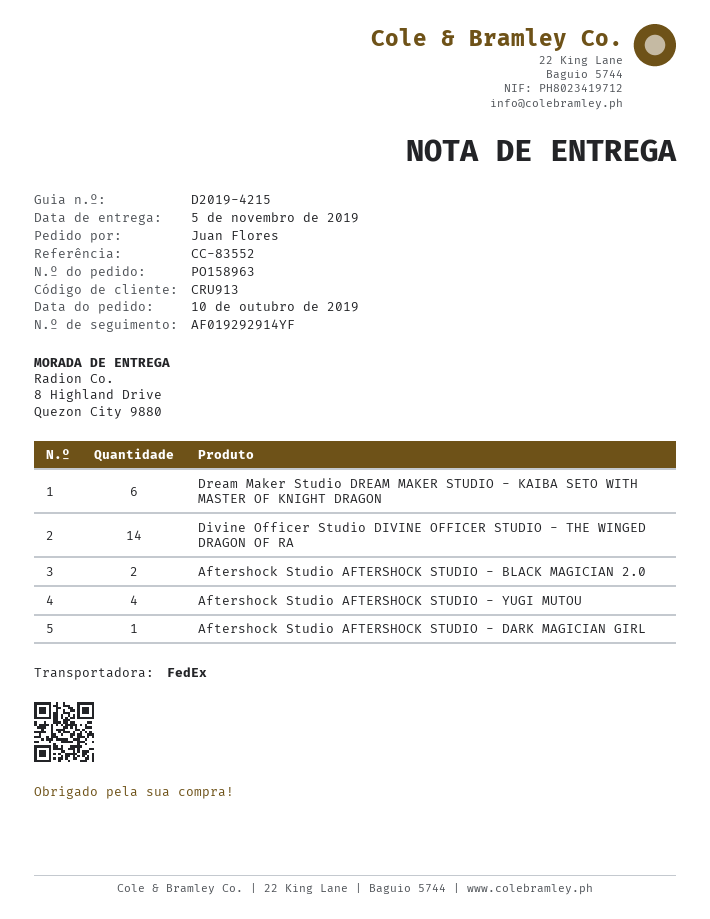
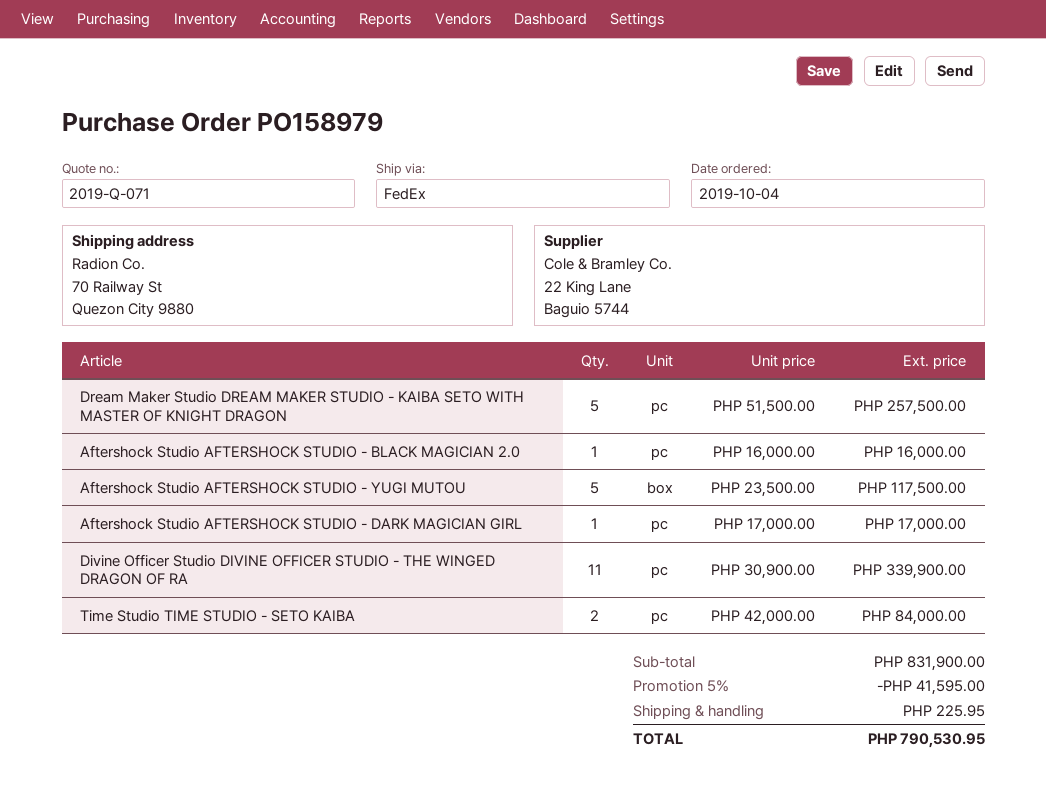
order number: PO158963 -> PO158979
order date: 2019-10-10 -> 2019-10-04
ship to: 8 Highland Drive, Quezon City 9880 -> 70 Railway St, Quezon City 9880
Dream Maker Studio DREAM MAKER STUDIO - KAIBA SETO WITH MASTER OF KNIGHT DRAGON: 6 -> 5
Divine Officer Studio DIVINE OFFICER STUDIO - THE WINGED DRAGON OF RA: 14 -> 11
Aftershock Studio AFTERSHOCK STUDIO - BLACK MAGICIAN 2.0: 2 -> 1
Aftershock Studio AFTERSHOCK STUDIO - YUGI MUTOU: 4 -> 5
Time Studio TIME STUDIO - SETO KAIBA: none -> 2

